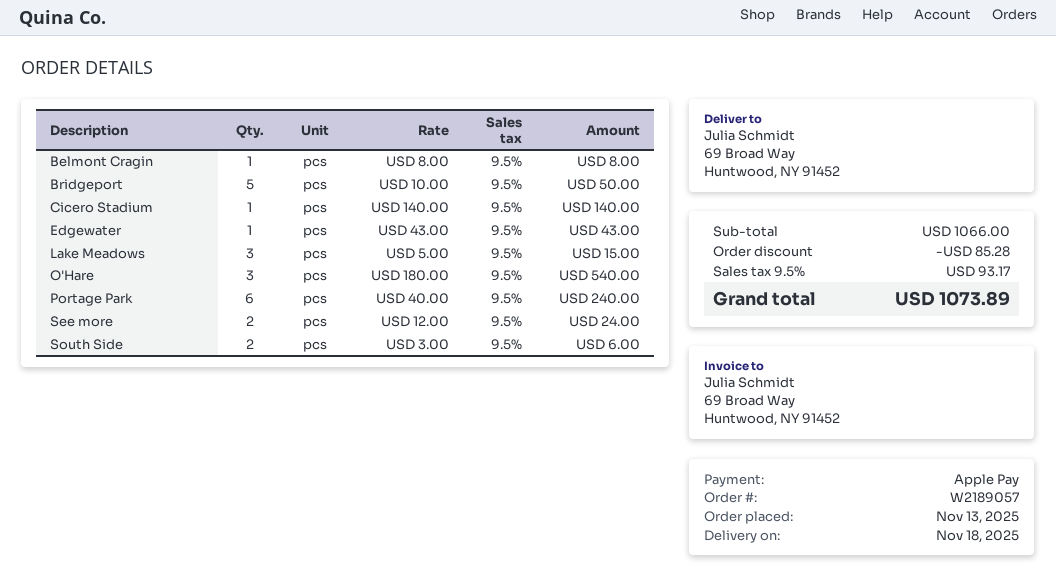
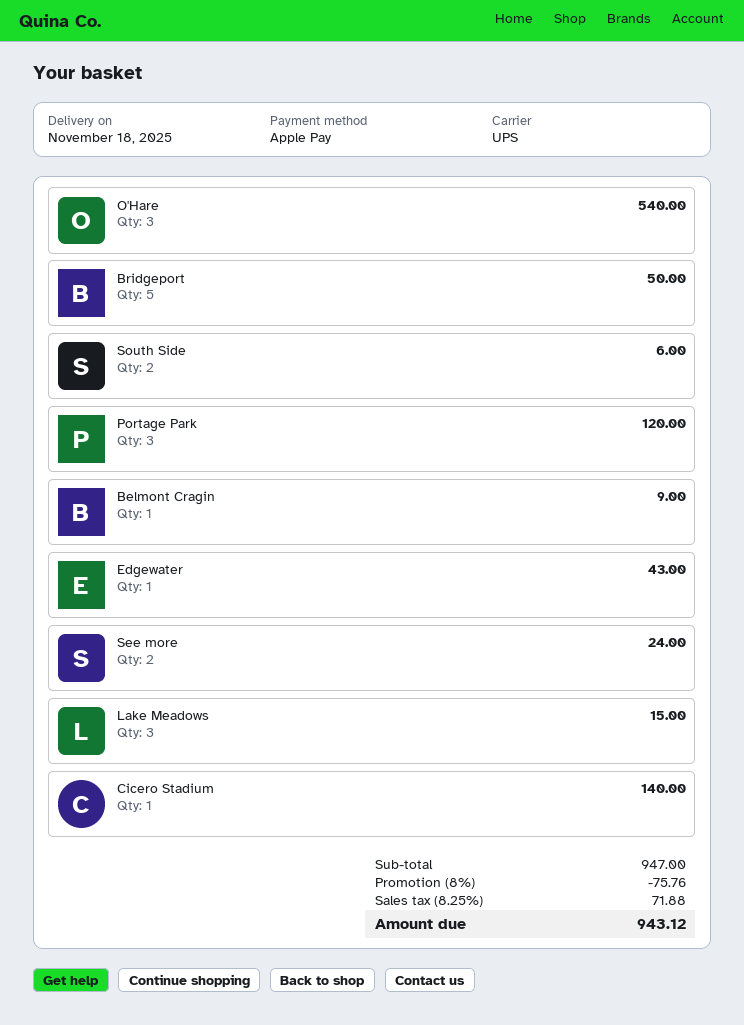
Belmont Cragin: 1 for 8.00 -> 1 for 9.00
Portage Park: 6 for 240.00 -> 3 for 120.00
subtotal: 1066.00 -> 947.00
discount: 85.28 -> 75.76
tax: 9.5% = 93.17 -> 8.25% = 71.88
total: 1073.89 -> 943.12

